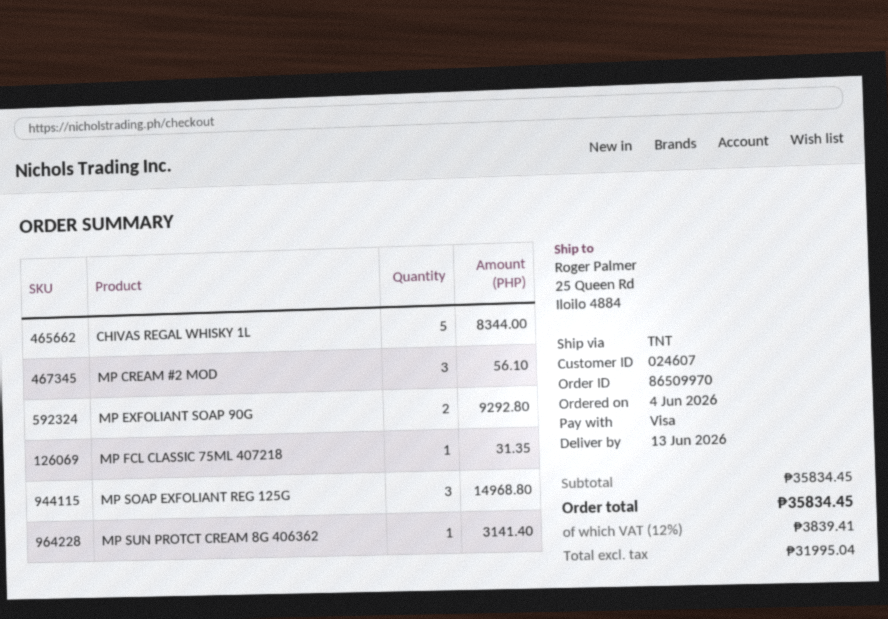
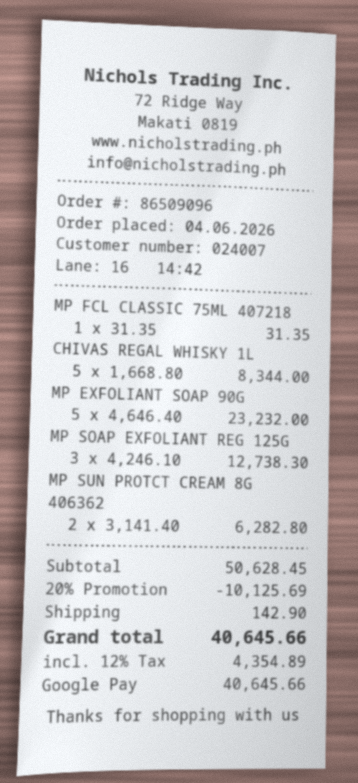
order number: 86509970 -> 86509096
customer number: 024607 -> 024007
payment method: Visa -> Google Pay
MP CREAM #2 MOD: 3 for 56.10 -> none
MP EXFOLIANT SOAP 90G: 2 for 9292.80 -> 5 for 23232.00
MP SOAP EXFOLIANT REG 125G: 3 for 14968.80 -> 3 for 12738.30
MP SUN PROTCT CREAM 8G 406362: 1 for 3141.40 -> 2 for 6282.80
subtotal: 35834.45 -> 50628.45
discount: none -> 20% = 10125.69
shipping: none -> 142.90
tax: 12% = 3839.41 -> 12% = 4354.89
total: 35834.45 -> 40645.66

